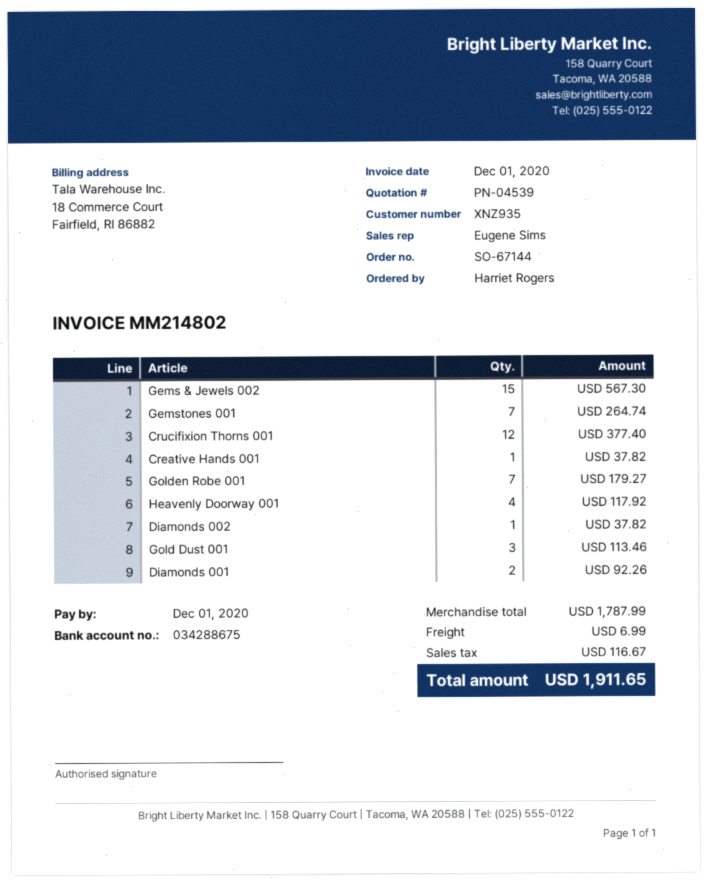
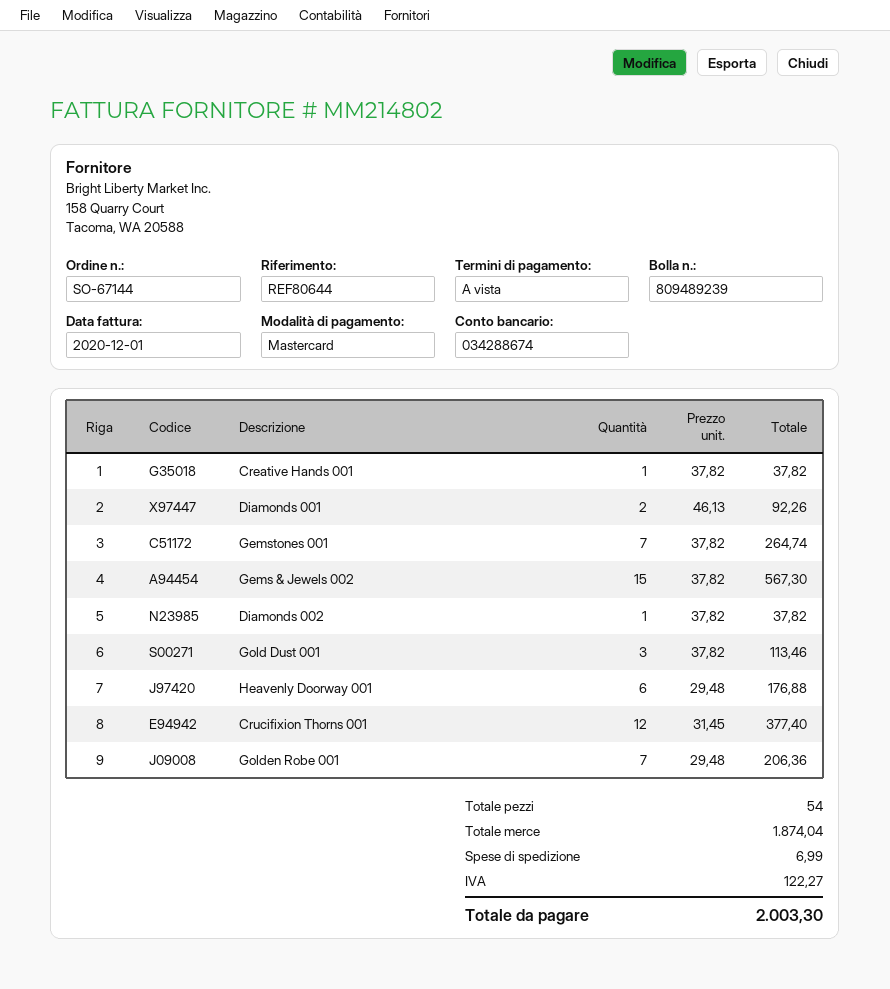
bank account: 034288675 -> 034288674
Golden Robe 001: 7 for 179.27 -> 7 for 206.36
Heavenly Doorway 001: 4 for 117.92 -> 6 for 176.88
subtotal: 1787.99 -> 1874.04
tax: 116.67 -> 122.27
total: 1911.65 -> 2003.30

